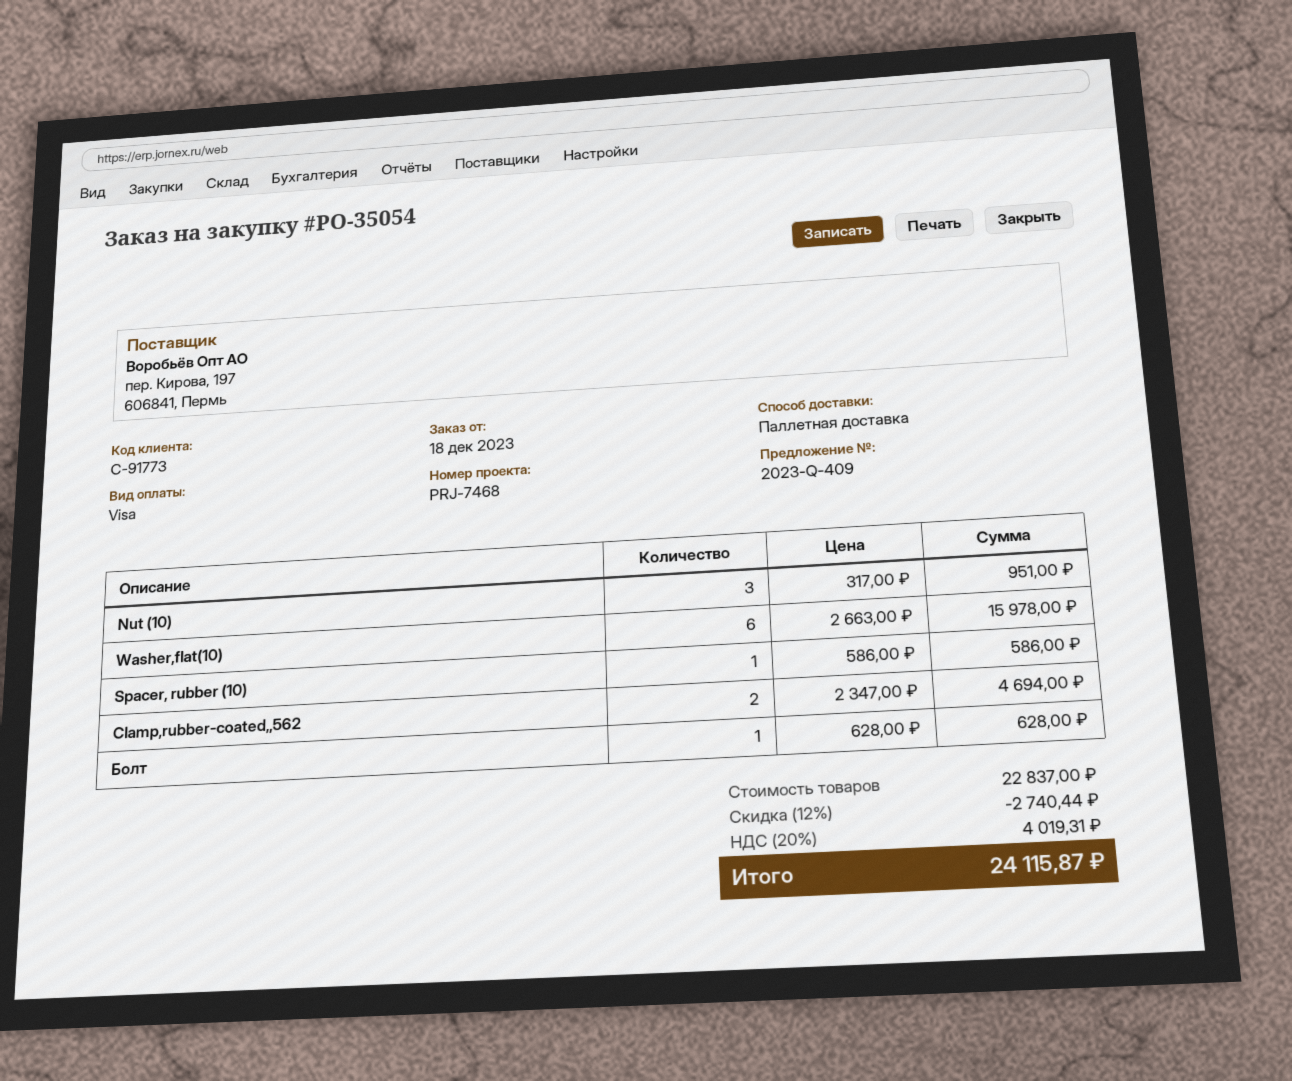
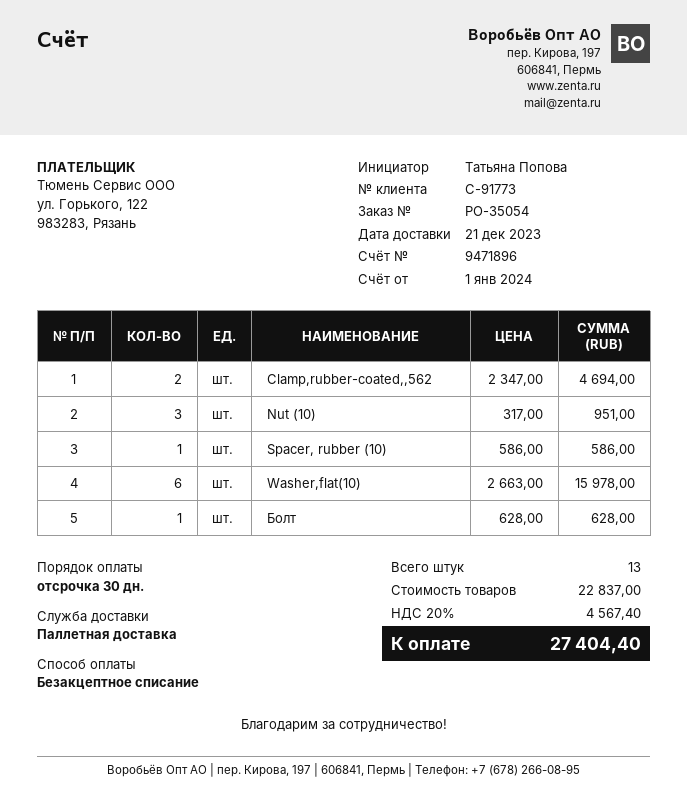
payment method: Visa -> direct debit
discount: 12% = 2740.44 -> none
tax: 20% = 4019.31 -> 20% = 4567.40
total: 24115.87 -> 27404.40

